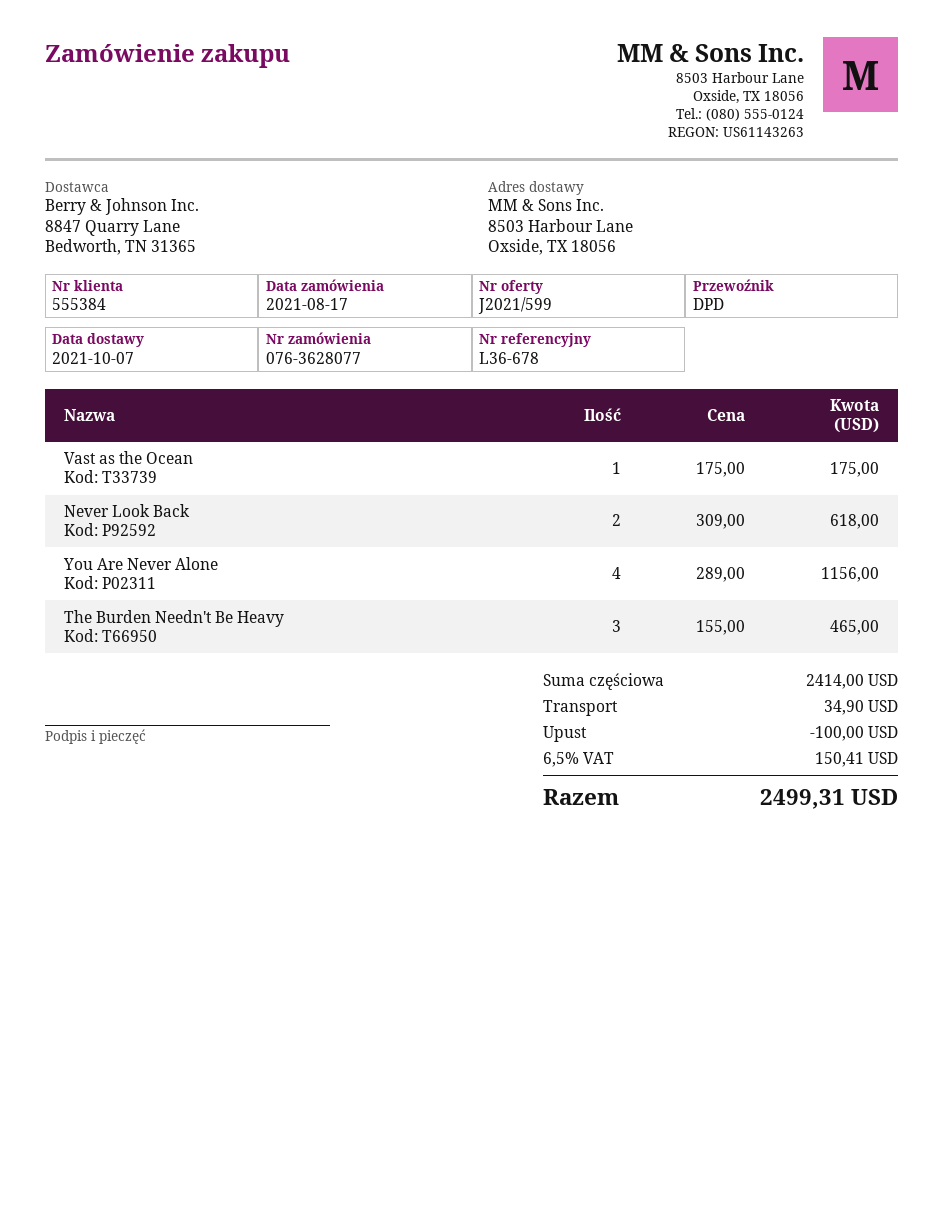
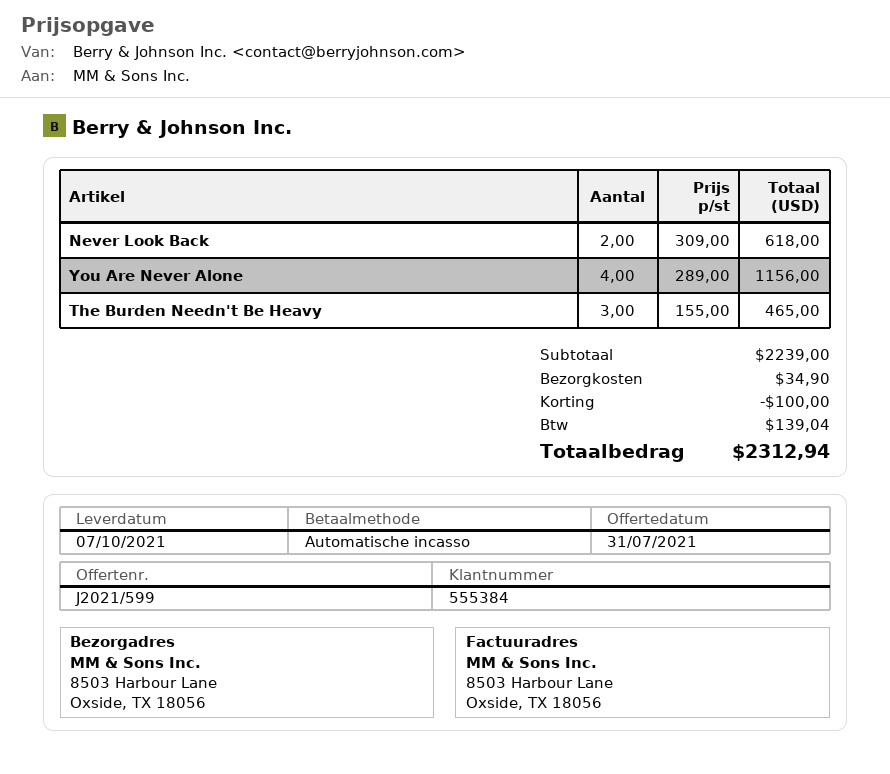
Vast as the Ocean: 1 x 175.00 = 175.00 -> none
subtotal: 2414.00 -> 2239.00
tax: 150.41 -> 139.04
total: 2499.31 -> 2312.94

